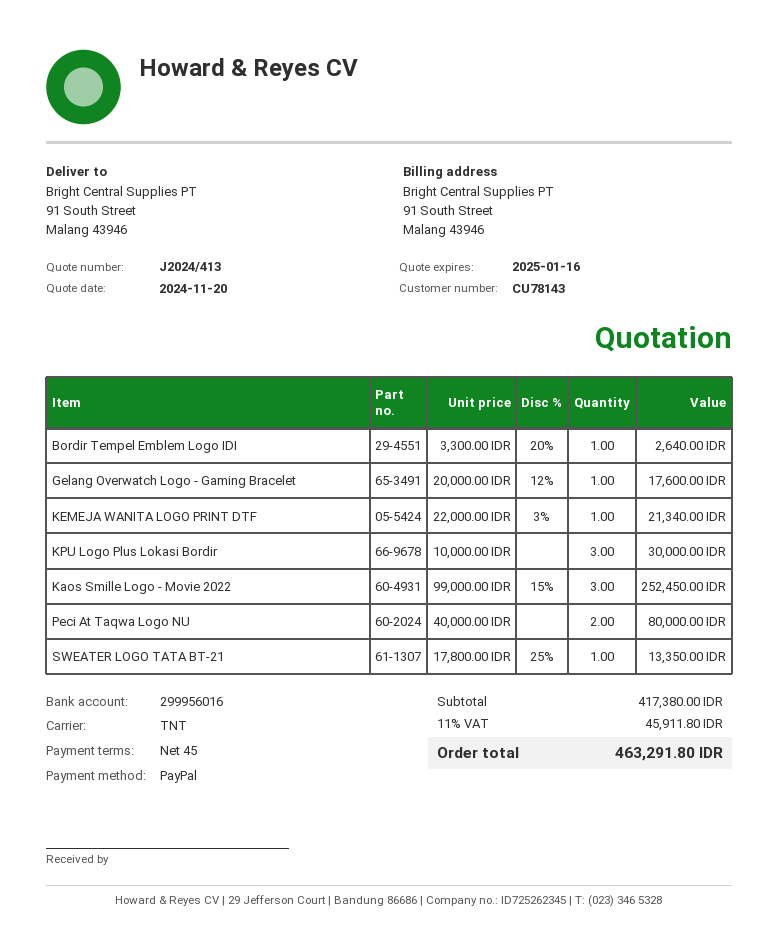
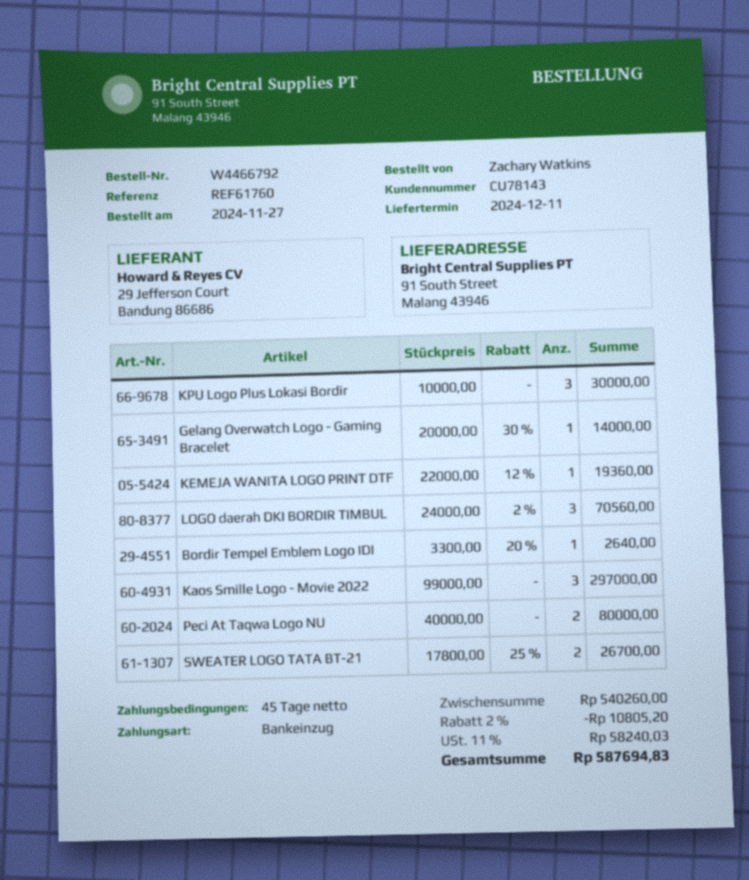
payment method: PayPal -> direct debit
Gelang Overwatch Logo - Gaming Bracelet: 1 x 20000.00 - 12% = 17600.00 -> 1 x 20000.00 - 30% = 14000.00
KEMEJA WANITA LOGO PRINT DTF: 1 x 22000.00 - 3% = 21340.00 -> 1 x 22000.00 - 12% = 19360.00
Kaos Smille Logo - Movie 2022: 3 x 99000.00 - 15% = 252450.00 -> 3 x 99000.00 = 297000.00
SWEATER LOGO TATA BT-21: 1 x 17800.00 - 25% = 13350.00 -> 2 x 17800.00 - 25% = 26700.00
LOGO daerah DKI BORDIR TIMBUL: none -> 3 x 24000.00 - 2% = 70560.00
subtotal: 417380.00 -> 540260.00
discount: none -> 2% = 10805.20
tax: 11% = 45911.80 -> 11% = 58240.03
total: 463291.80 -> 587694.83

